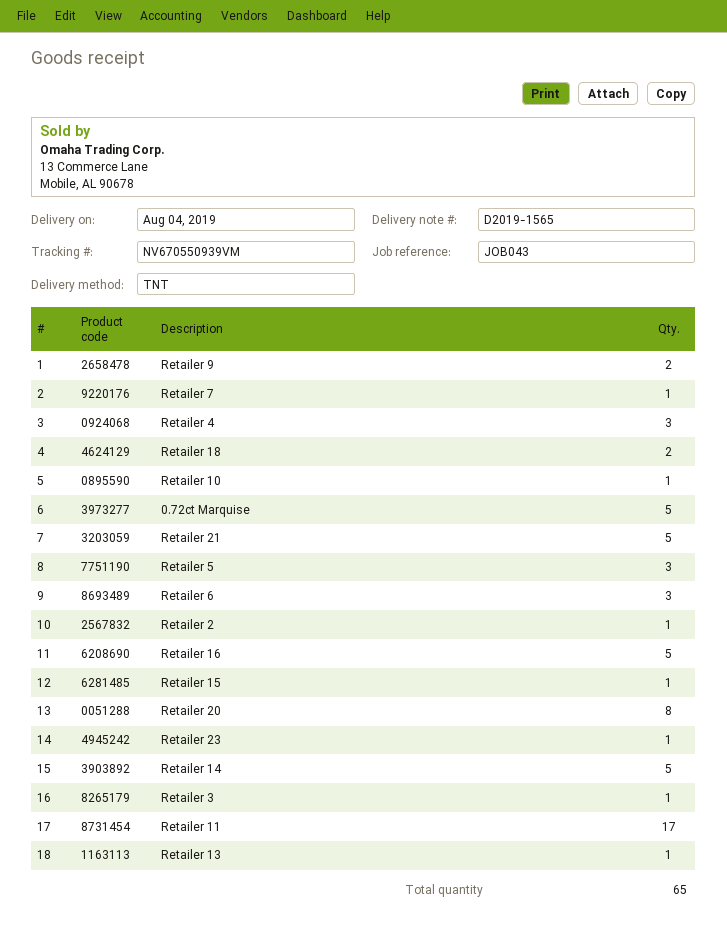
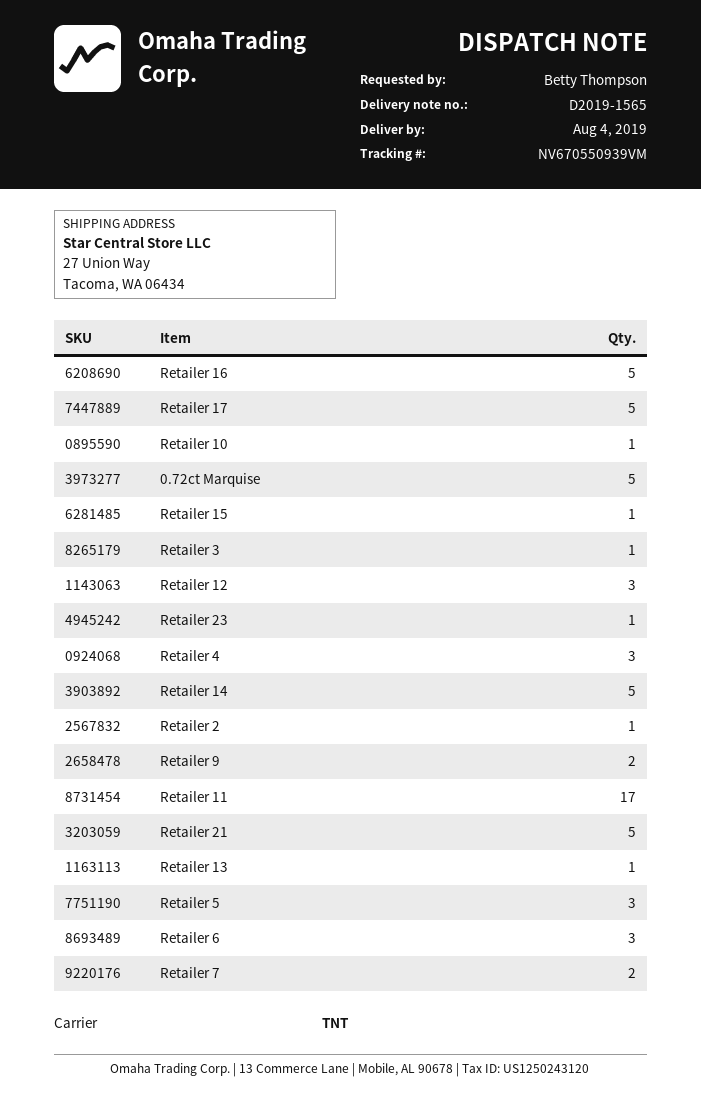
Retailer 7: 1 -> 2
Retailer 18: 2 -> none
Retailer 20: 8 -> none
Retailer 17: none -> 5
Retailer 12: none -> 3

